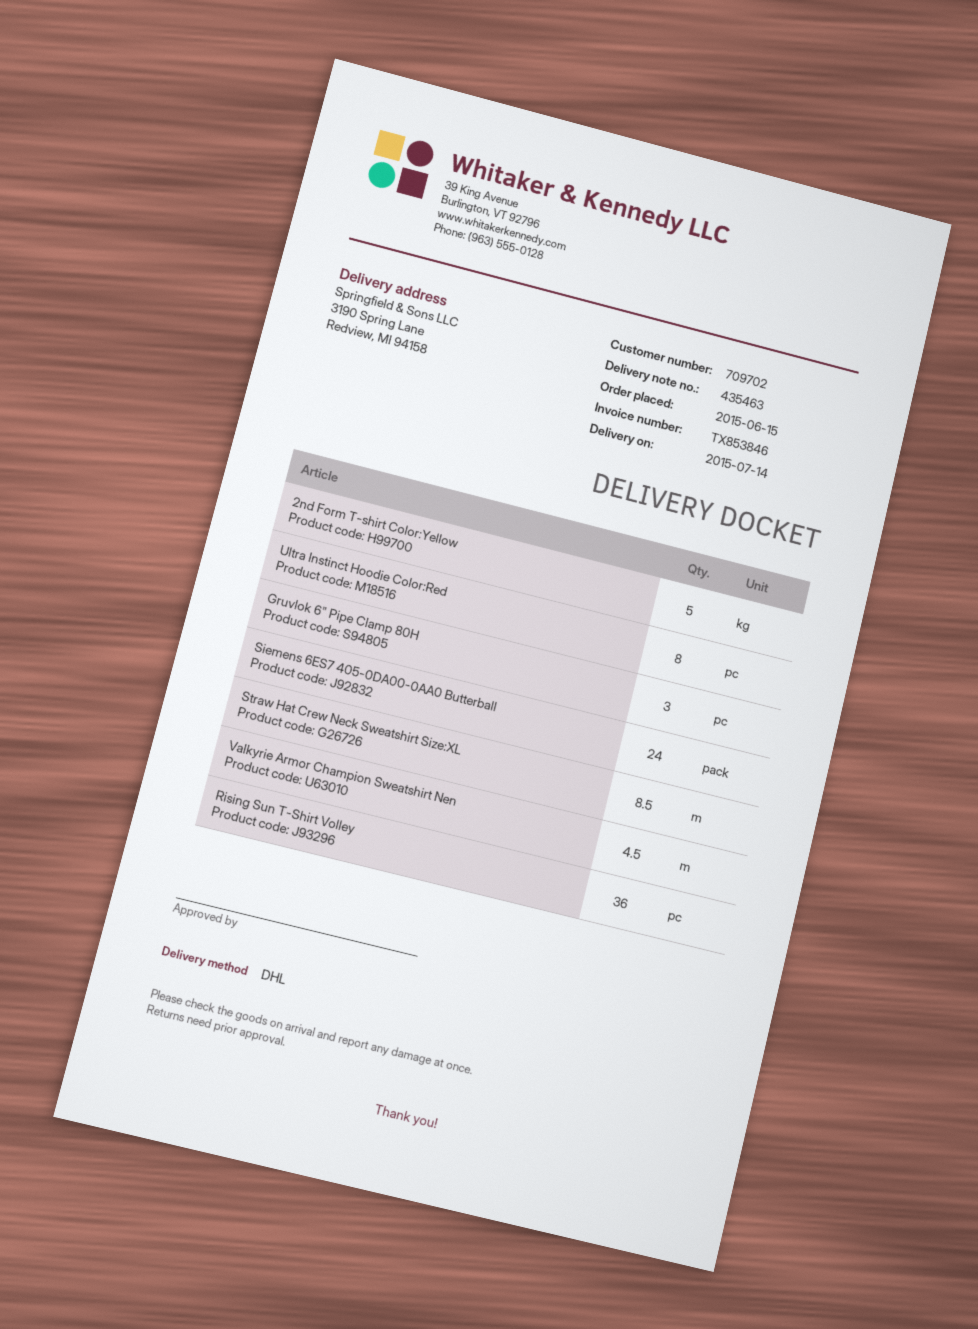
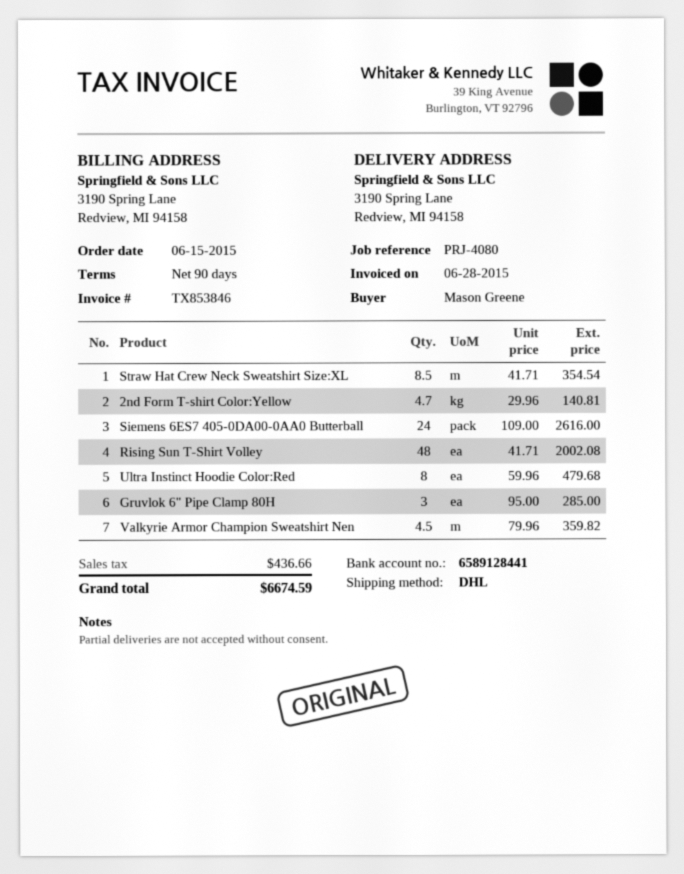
2nd Form T-shirt Color:Yellow: 5 -> 4.7
Rising Sun T-Shirt Volley: 36 -> 48

